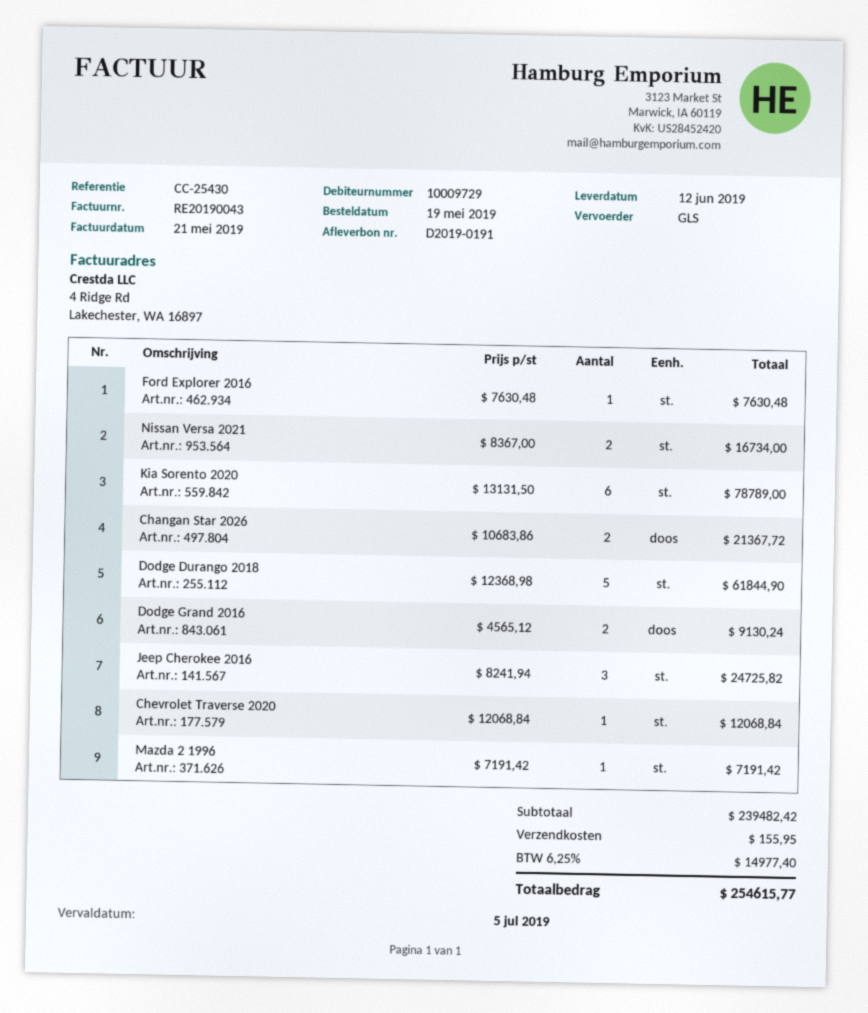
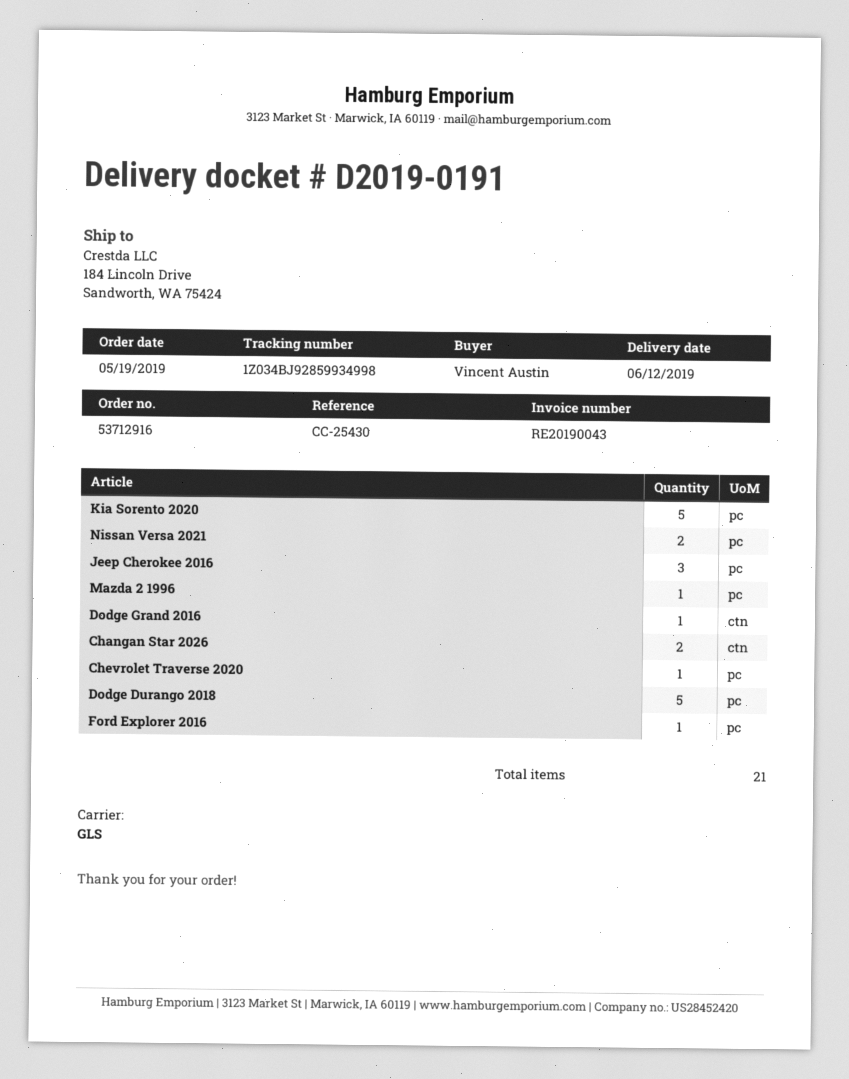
Kia Sorento 2020: 6 -> 5
Dodge Grand 2016: 2 -> 1

